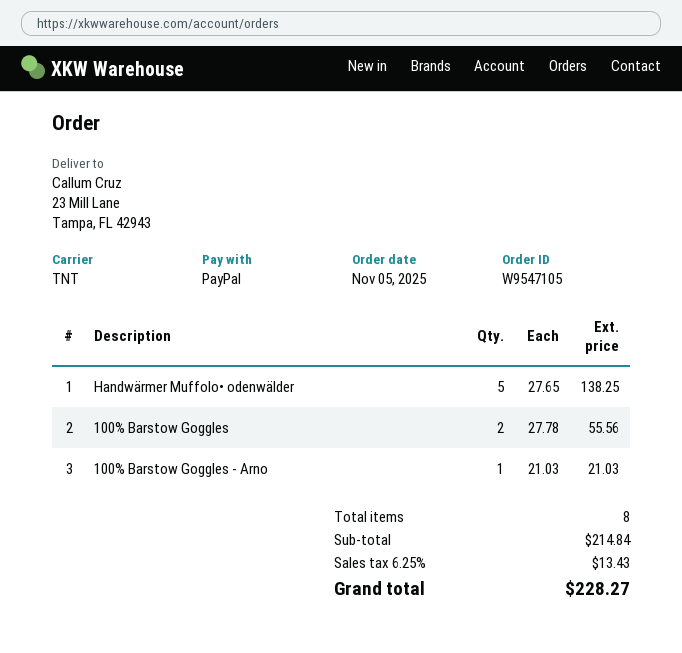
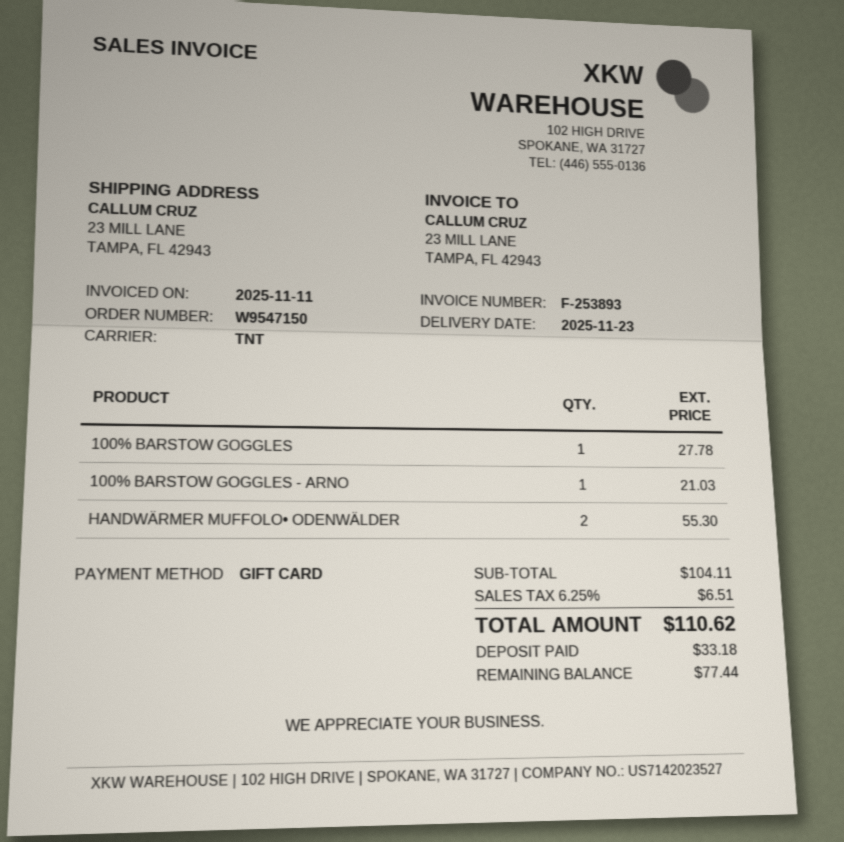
order number: W9547105 -> W9547150
payment method: PayPal -> gift card
Handwärmer Muffolo• odenwälder: 5 for 138.25 -> 2 for 55.30
100% Barstow Goggles: 2 for 55.56 -> 1 for 27.78
subtotal: 214.84 -> 104.11
tax: 6.25% = 13.43 -> 6.25% = 6.51
total: 228.27 -> 110.62

